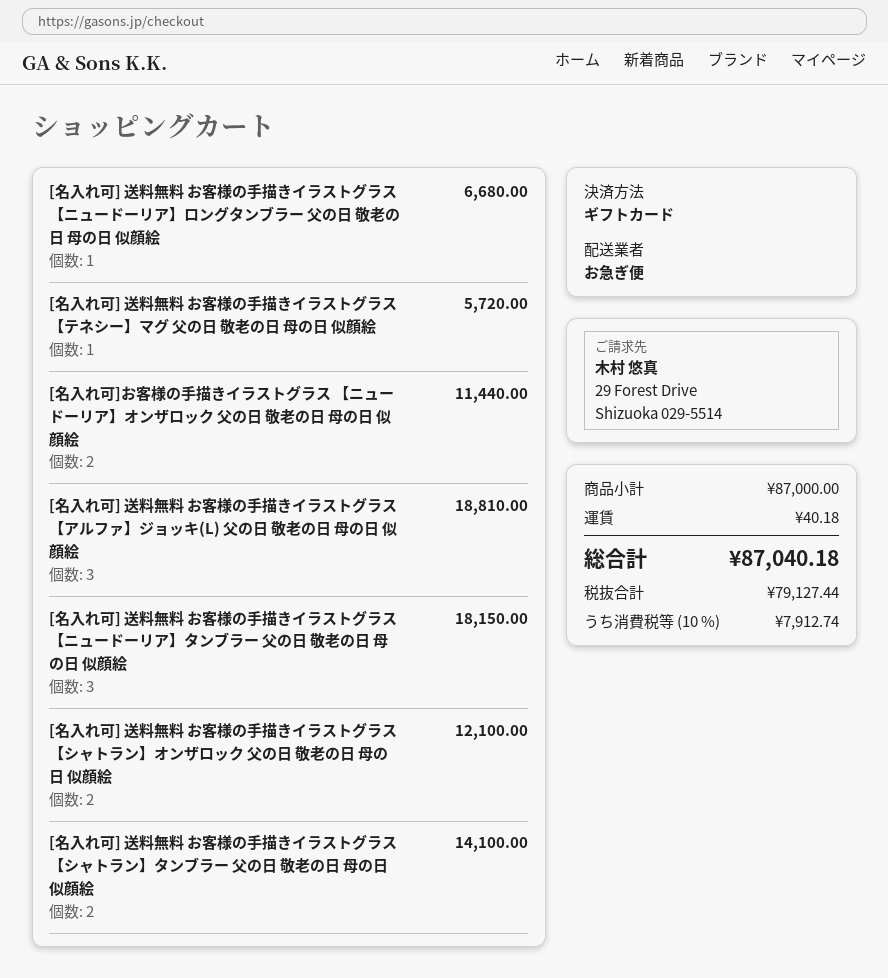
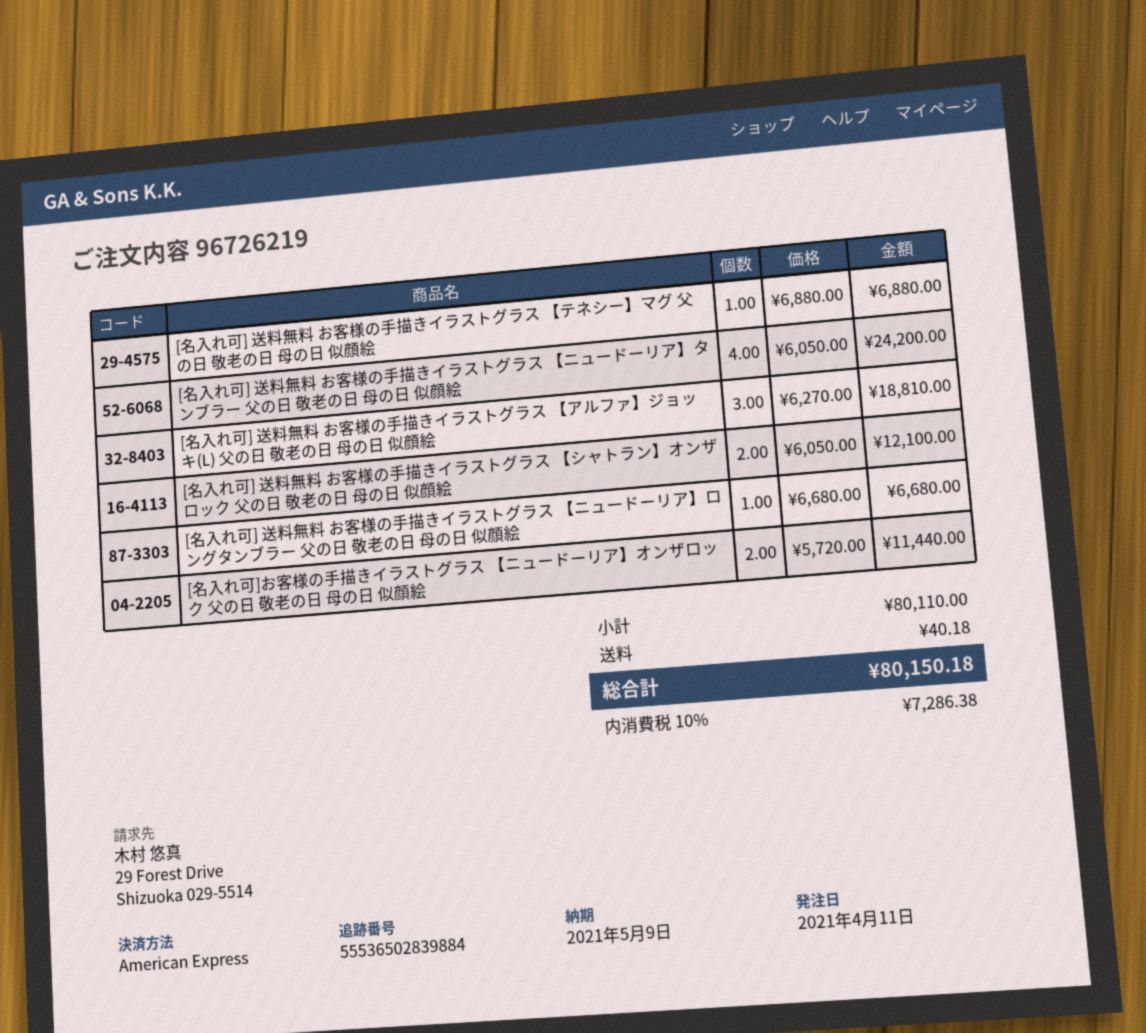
payment method: gift card -> American Express
[名入れ可] 送料無料 お客様の手描きイラストグラス 【テネシー】マグ 父の日 敬老の日 母の日 似顔絵: 1 for 5720.00 -> 1 for 6880.00
[名入れ可] 送料無料 お客様の手描きイラストグラス 【ニュードーリア】タンブラー 父の日 敬老の日 母の日 似顔絵: 3 for 18150.00 -> 4 for 24200.00
[名入れ可] 送料無料 お客様の手描きイラストグラス 【シャトラン】タンブラー 父の日 敬老の日 母の日 似顔絵: 2 for 14100.00 -> none
subtotal: 87000.00 -> 80110.00
tax: 10% = 7912.74 -> 10% = 7286.38
total: 87040.18 -> 80150.18

